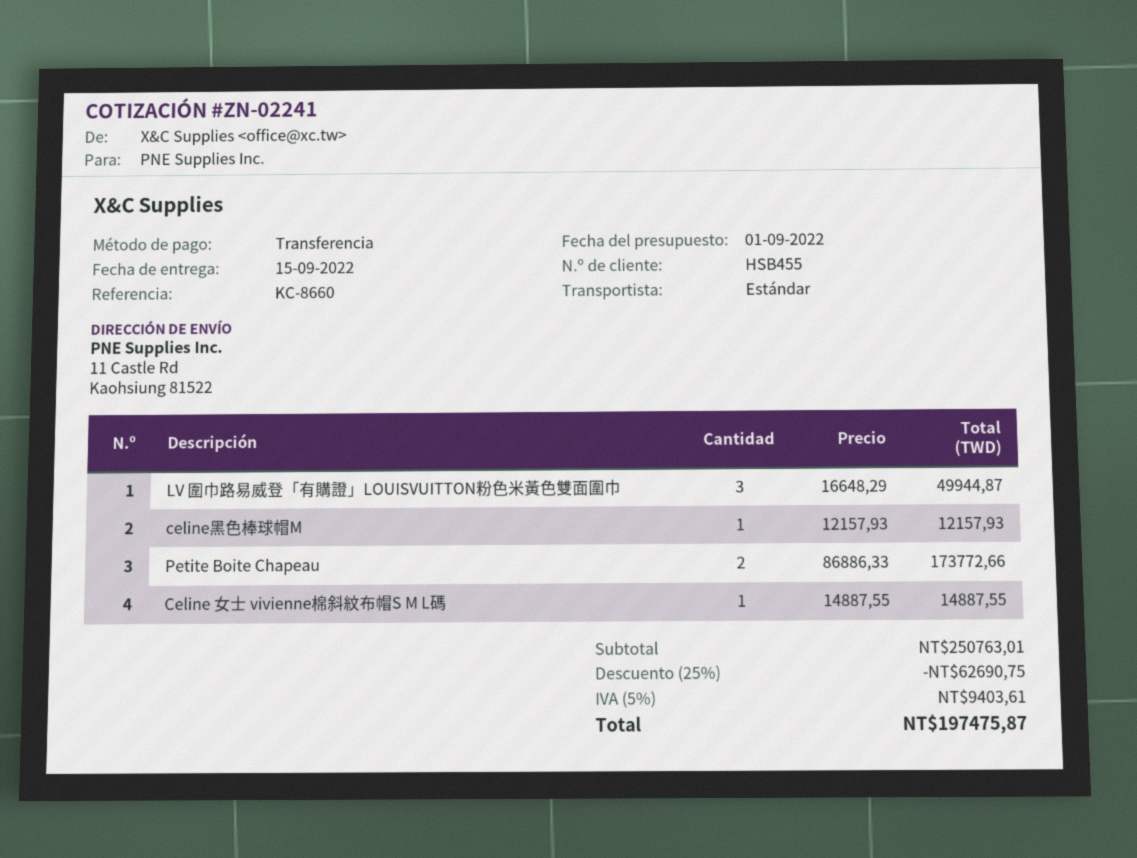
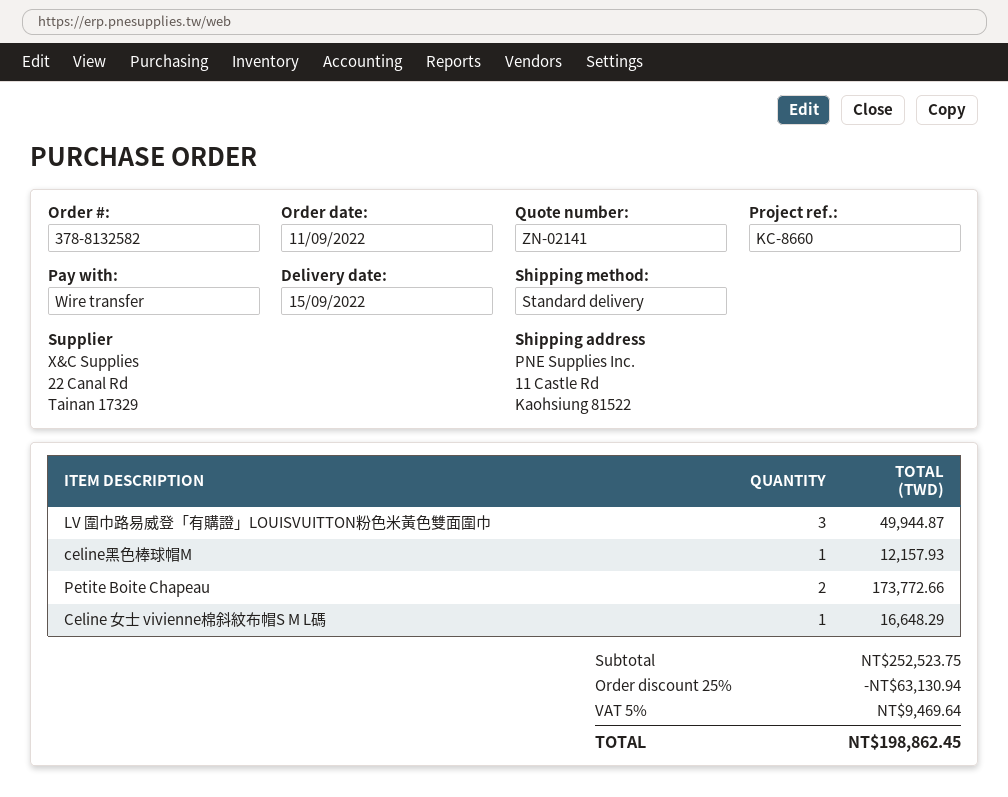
quote number: ZN-02241 -> ZN-02141
Celine 女士 vivienne棉斜紋布帽S M L碼: 1 for 14887.55 -> 1 for 16648.29
subtotal: 250763.01 -> 252523.75
discount: 25% = 62690.75 -> 25% = 63130.94
tax: 5% = 9403.61 -> 5% = 9469.64
total: 197475.87 -> 198862.45

